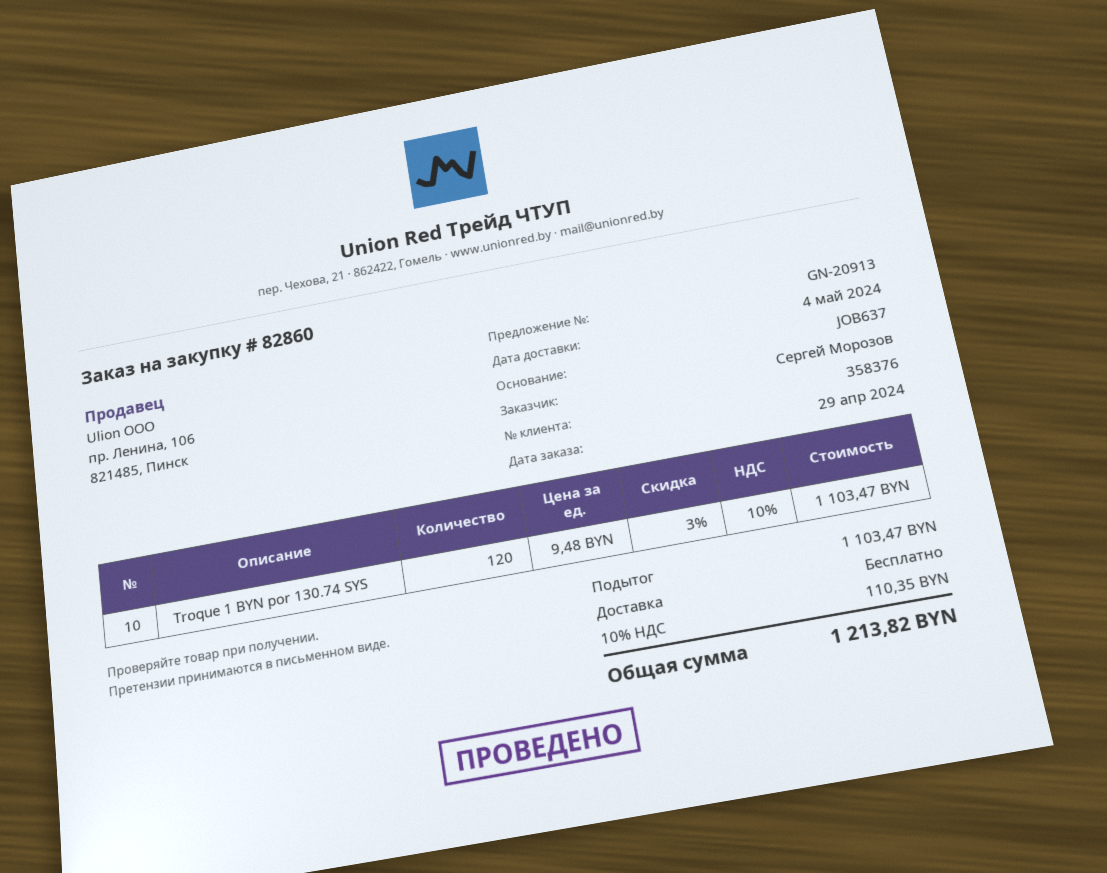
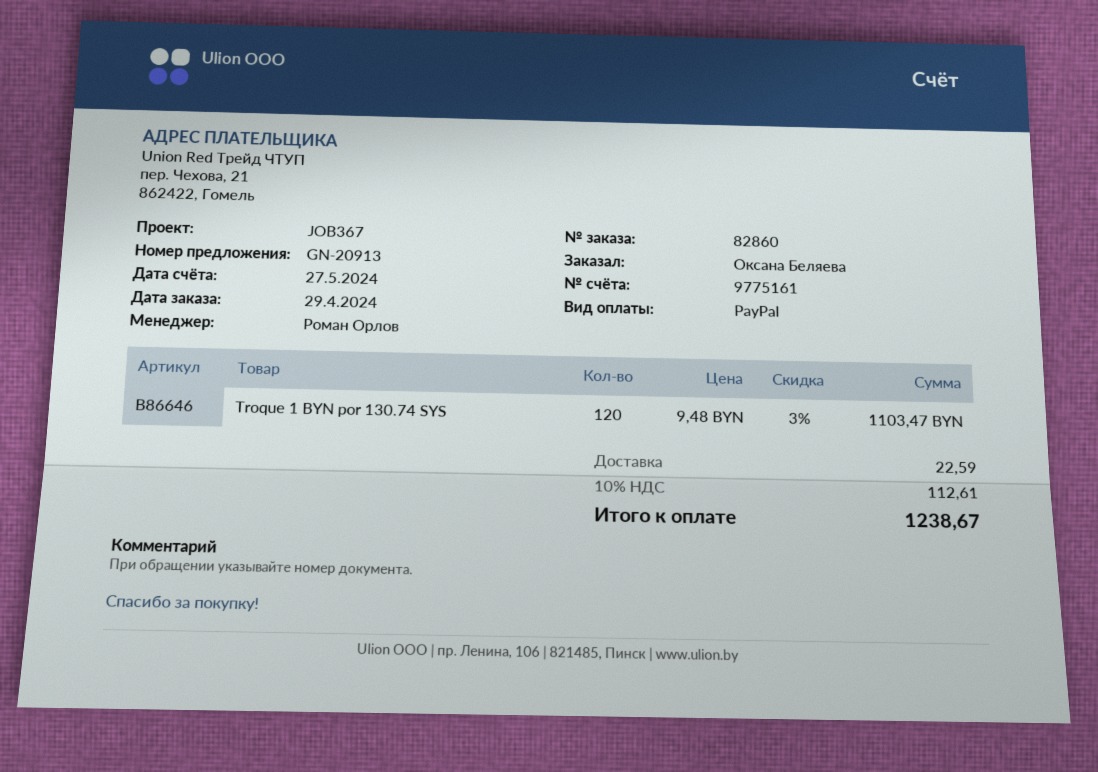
reference: JOB637 -> JOB367
ordered by: Сергей Морозов -> Оксана Беляева
shipping: 0.00 -> 22.59
tax: 10% = 110.35 -> 10% = 112.61
total: 1213.82 -> 1238.67

